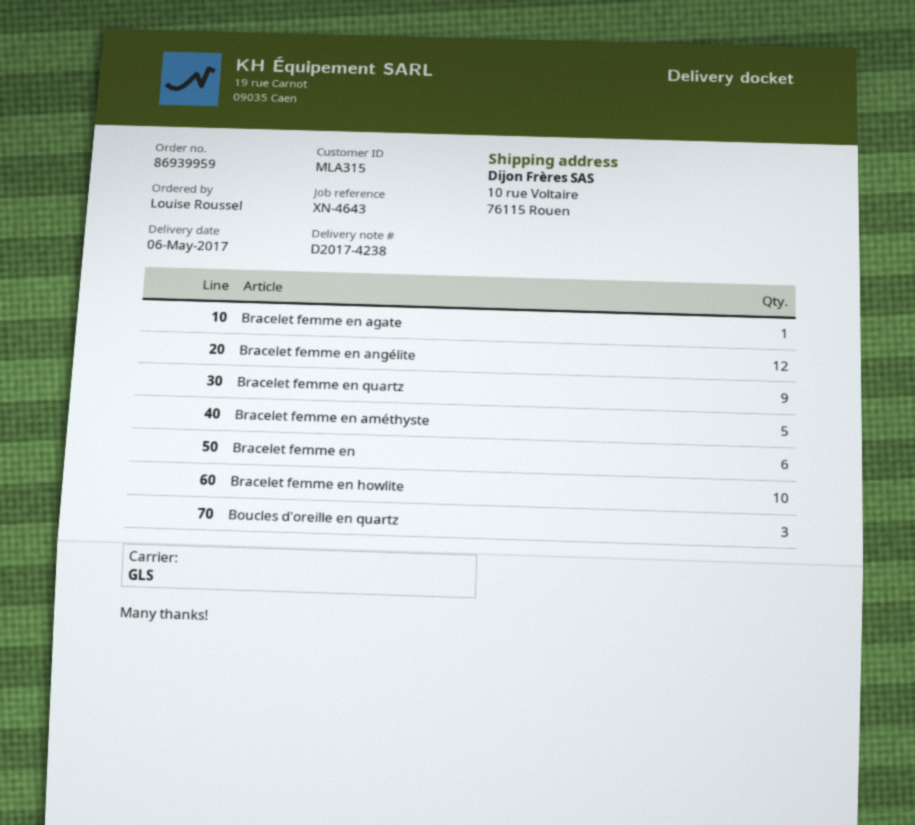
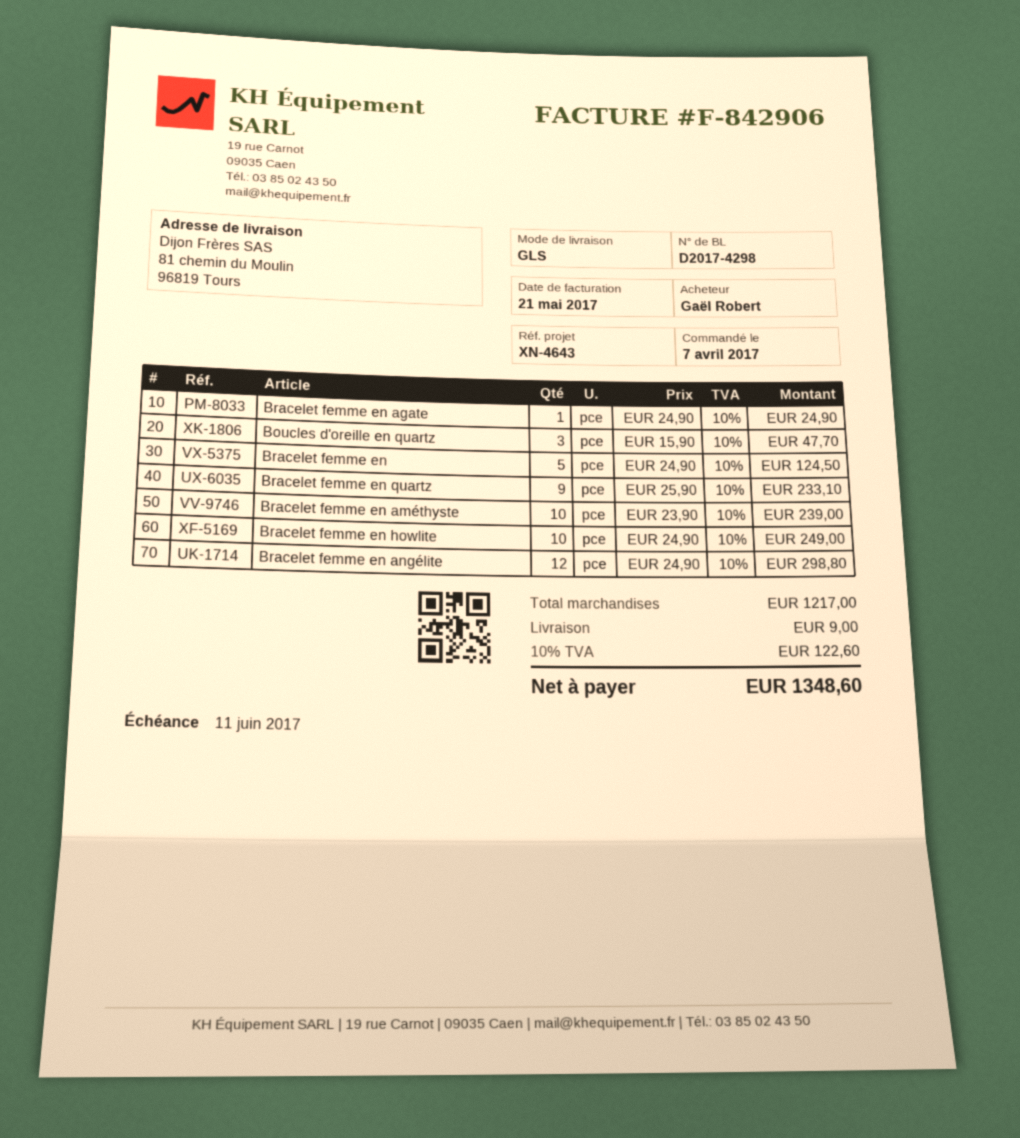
delivery note number: D2017-4238 -> D2017-4298
ordered by: Louise Roussel -> Gaël Robert
ship to: 10 rue Voltaire, 76115 Rouen -> 81 chemin du Moulin, 96819 Tours
Bracelet femme en améthyste: 5 -> 10
Bracelet femme en: 6 -> 5

